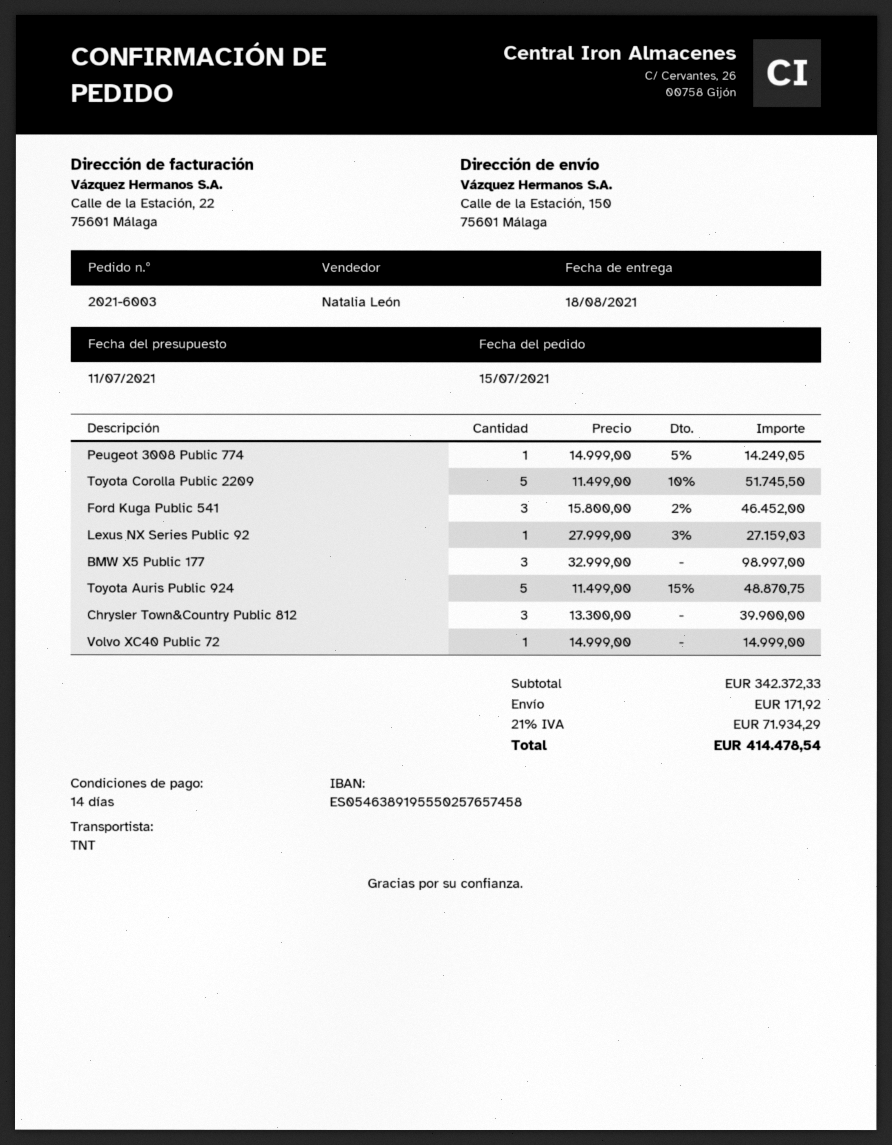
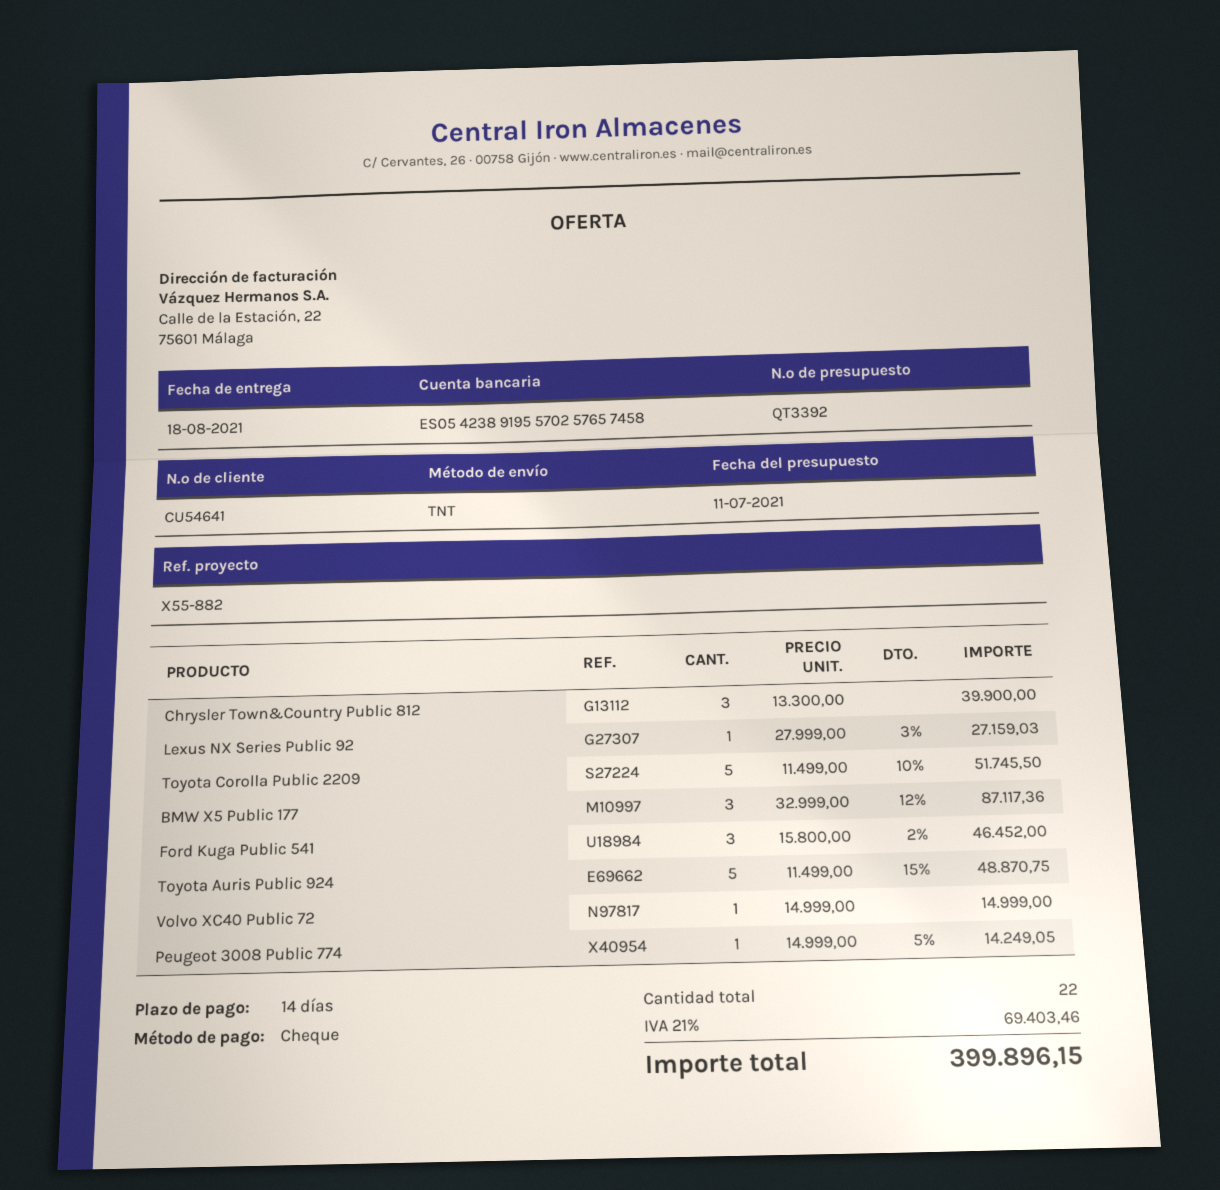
bank account: ES0546389195550257657458 -> ES0542389195570257657458
BMW X5 Public 177: 3 x 32999.00 = 98997.00 -> 3 x 32999.00 - 12% = 87117.36
shipping: 171.92 -> none
tax: 21% = 71934.29 -> 21% = 69403.46
total: 414478.54 -> 399896.15

